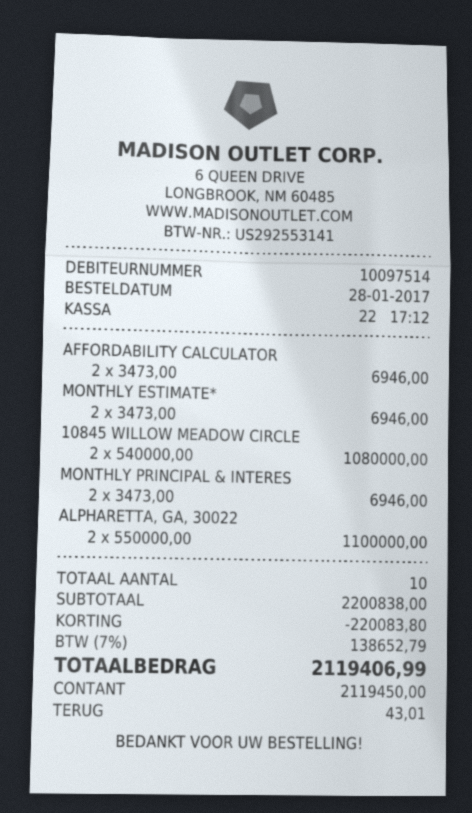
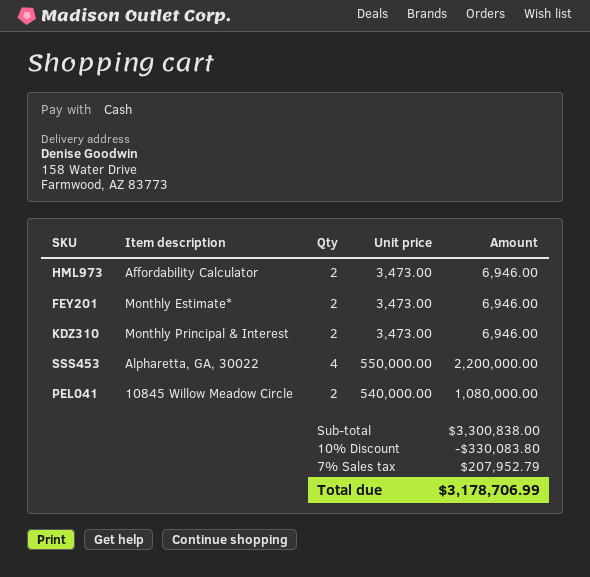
ALPHARETTA, GA, 30022: 2 x 550000.00 = 1100000.00 -> 4 x 550000.00 = 2200000.00
subtotal: 2200838.00 -> 3300838.00
discount: 220083.80 -> 330083.80
tax: 7% = 138652.79 -> 7% = 207952.79
total: 2119406.99 -> 3178706.99

